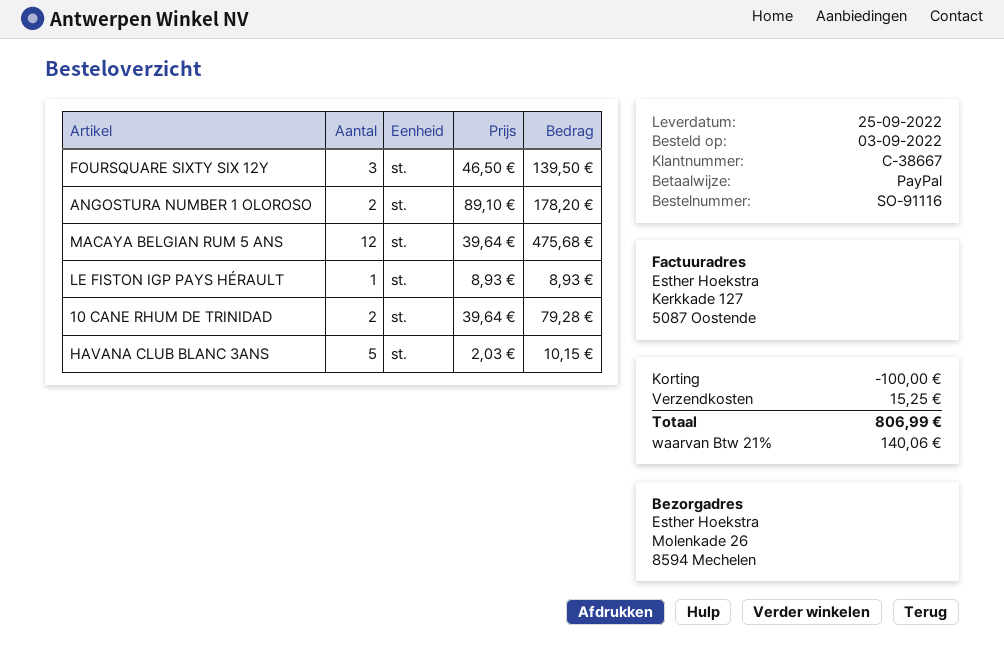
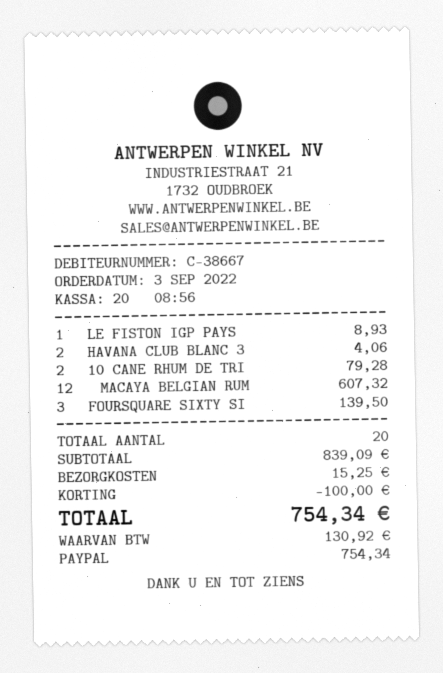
ANGOSTURA NUMBER 1 OLOROSO: 2 for 178.20 -> none
MACAYA BELGIAN RUM 5 ANS: 12 for 475.68 -> 12 for 607.32
HAVANA CLUB BLANC 3ANS: 5 for 10.15 -> 2 for 4.06
tax: 140.06 -> 130.92
total: 806.99 -> 754.34

